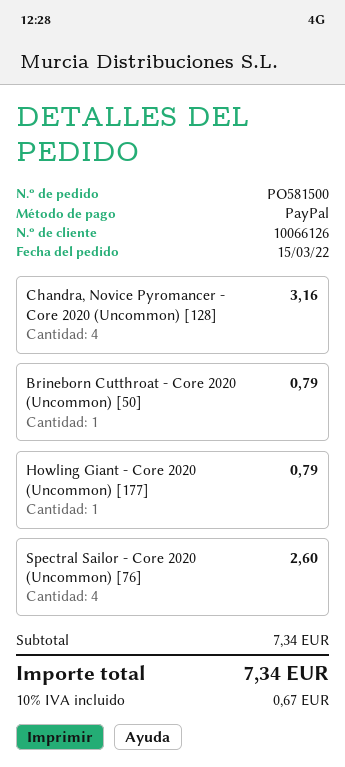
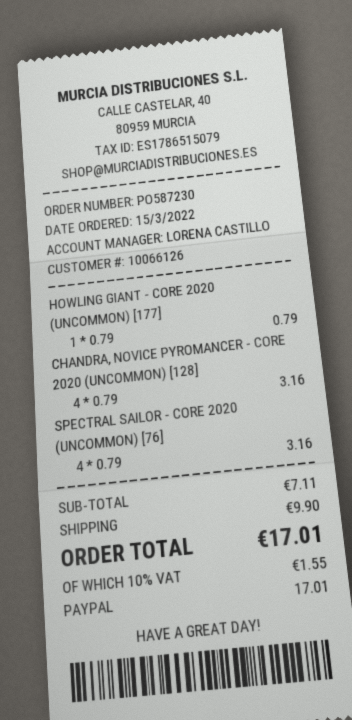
order number: PO581500 -> PO587230
Brineborn Cutthroat - Core 2020 (Uncommon) [50]: 1 for 0.79 -> none
Spectral Sailor - Core 2020 (Uncommon) [76]: 4 for 2.60 -> 4 for 3.16
subtotal: 7.34 -> 7.11
shipping: none -> 9.90
tax: 10% = 0.67 -> 10% = 1.55
total: 7.34 -> 17.01

